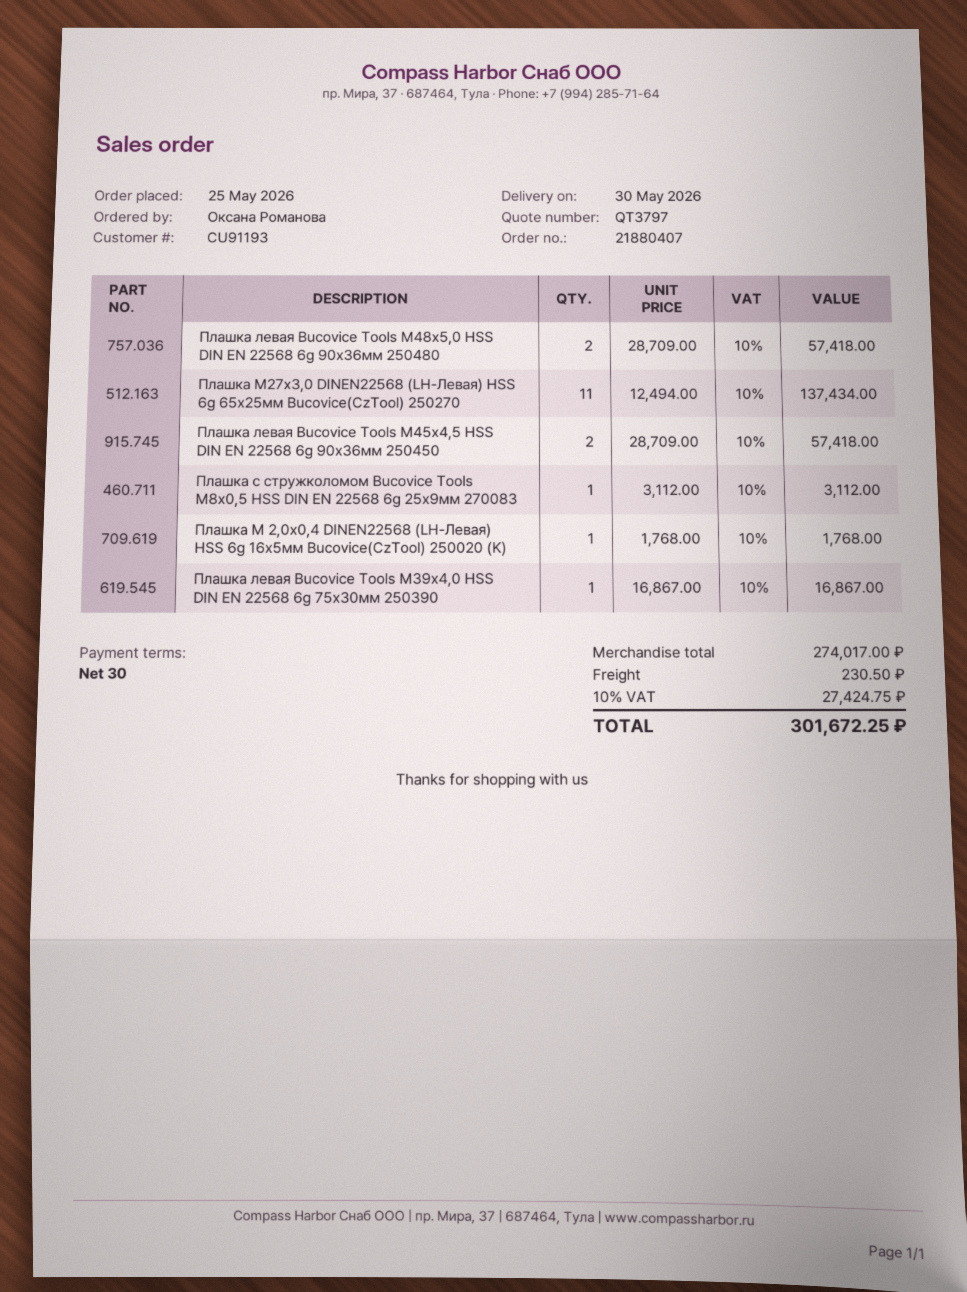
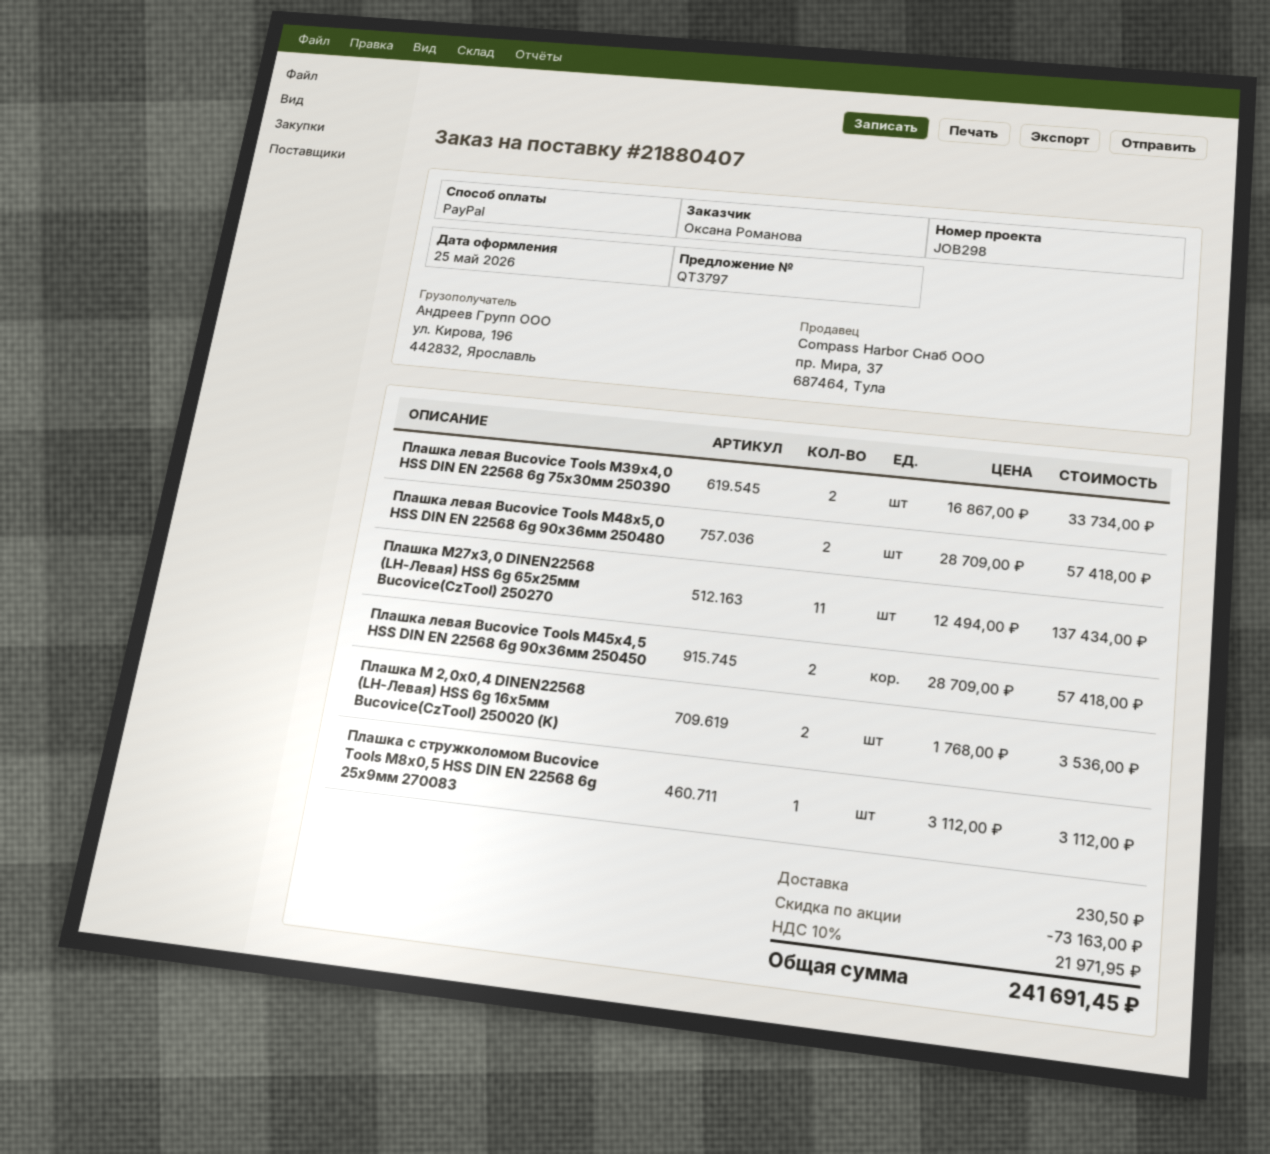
Плашка М 2,0х0,4 DINEN22568 (LH-Левая) HSS 6g 16х5мм Bucovice(CzTool) 250020 (K): 1 x 1768.00 = 1768.00 -> 2 x 1768.00 = 3536.00
Плашка левая Bucovice Tools М39х4,0 HSS DIN EN 22568 6g 75х30мм 250390: 1 x 16867.00 = 16867.00 -> 2 x 16867.00 = 33734.00
discount: none -> 73163.00
tax: 10% = 27424.75 -> 10% = 21971.95
total: 301672.25 -> 241691.45

